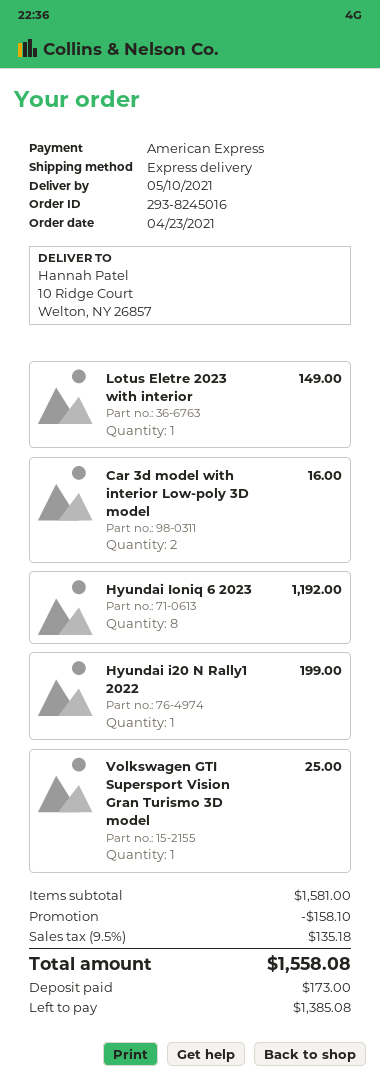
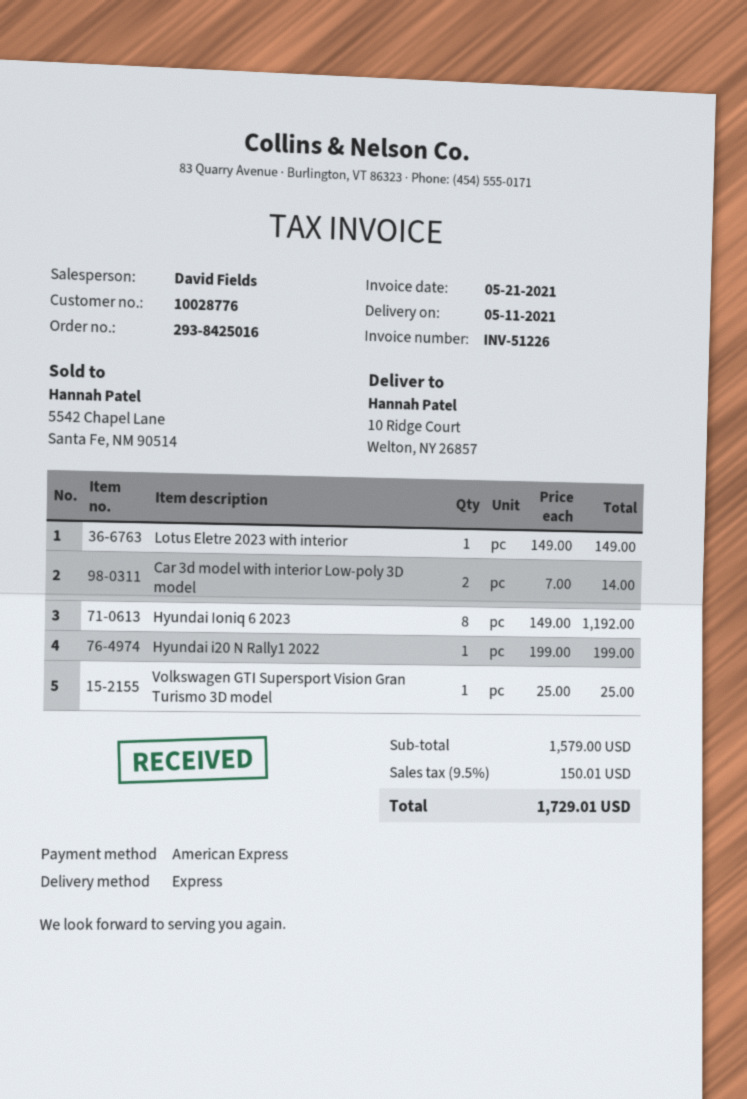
order number: 293-8245016 -> 293-8425016
delivery date: 2021-05-10 -> 2021-05-11
Car 3d model with interior Low-poly 3D model: 2 for 16.00 -> 2 for 14.00
subtotal: 1581.00 -> 1579.00
discount: 158.10 -> none
tax: 9.5% = 135.18 -> 9.5% = 150.01
total: 1558.08 -> 1729.01

